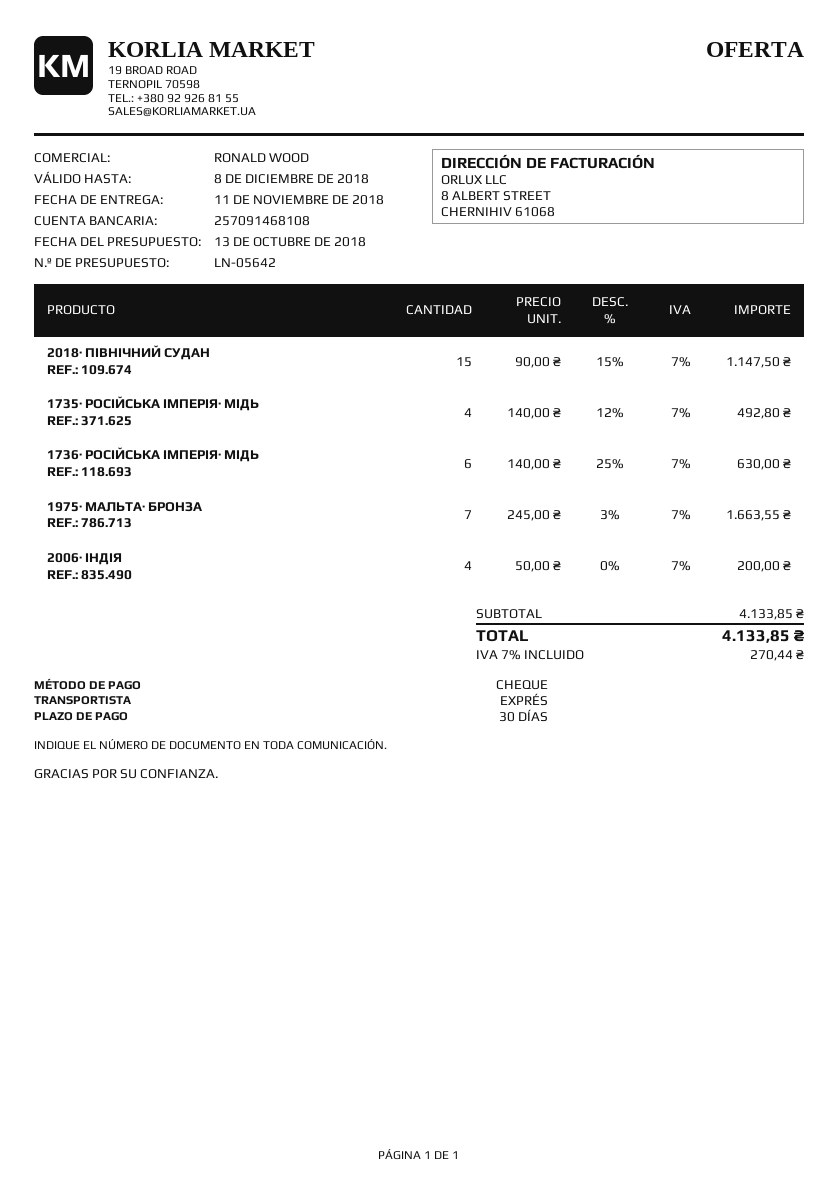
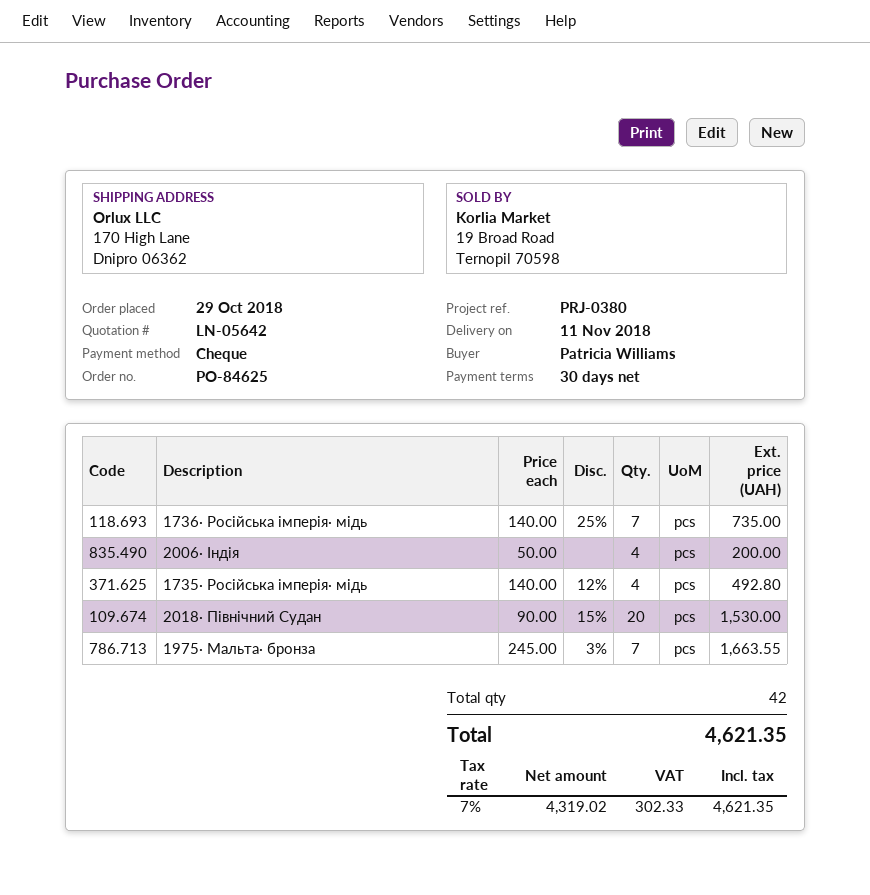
2018· ПІВНІЧНИЙ СУДАН: 15 x 90.00 - 15% = 1147.50 -> 20 x 90.00 - 15% = 1530.00
1736· РОСІЙСЬКА ІМПЕРІЯ· МІДЬ: 6 x 140.00 - 25% = 630.00 -> 7 x 140.00 - 25% = 735.00
tax: 7% = 270.44 -> 7% = 302.33
total: 4133.85 -> 4621.35

